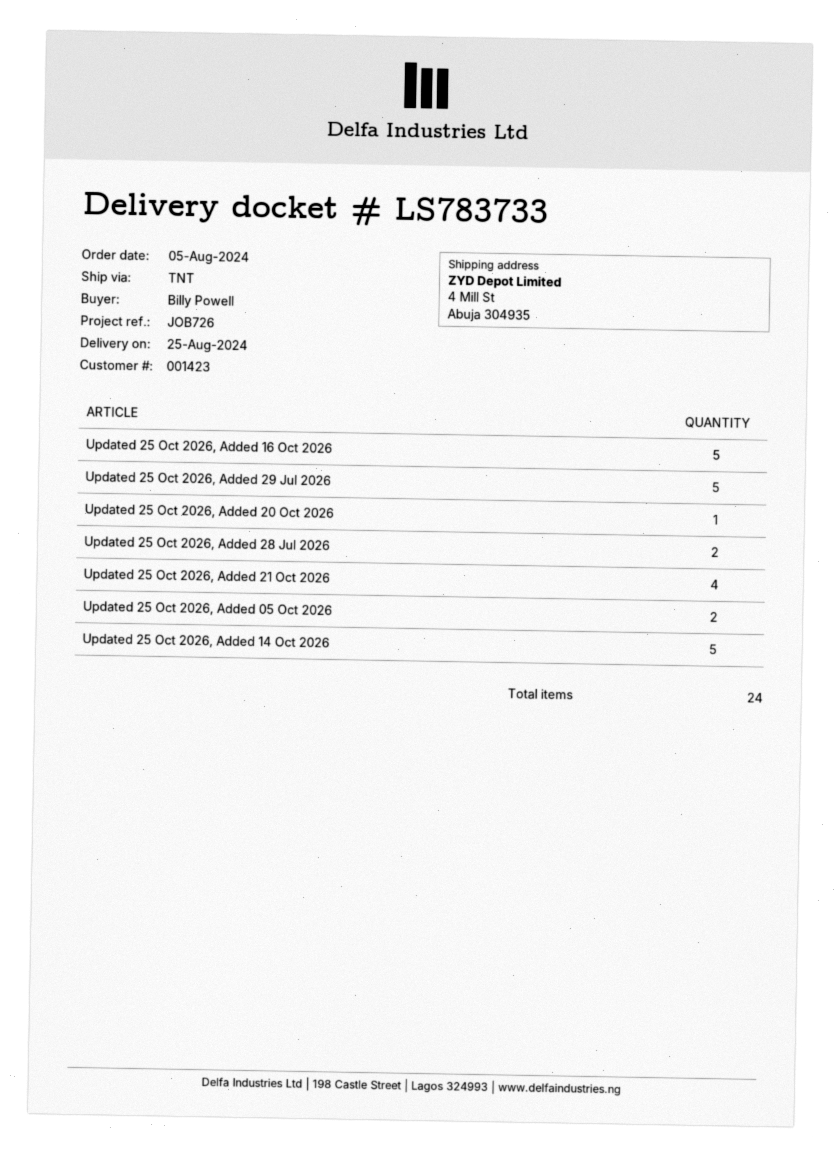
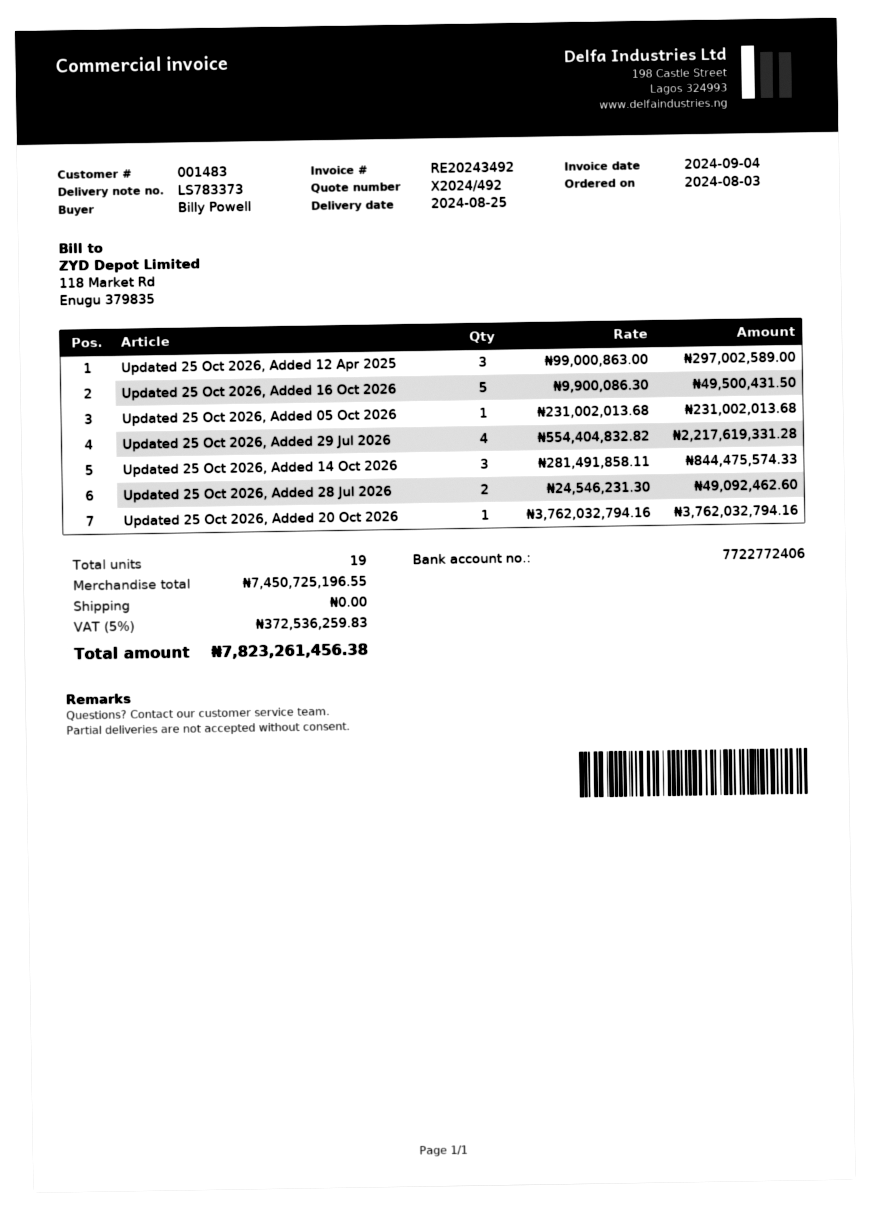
order date: 2024-08-05 -> 2024-08-03
delivery note number: LS783733 -> LS783373
customer number: 001423 -> 001483
Updated 25 Oct 2026, Added 29 Jul 2026: 5 -> 4
Updated 25 Oct 2026, Added 21 Oct 2026: 4 -> none
Updated 25 Oct 2026, Added 05 Oct 2026: 2 -> 1
Updated 25 Oct 2026, Added 14 Oct 2026: 5 -> 3
Updated 25 Oct 2026, Added 12 Apr 2025: none -> 3
total quantity: 24 -> 19

